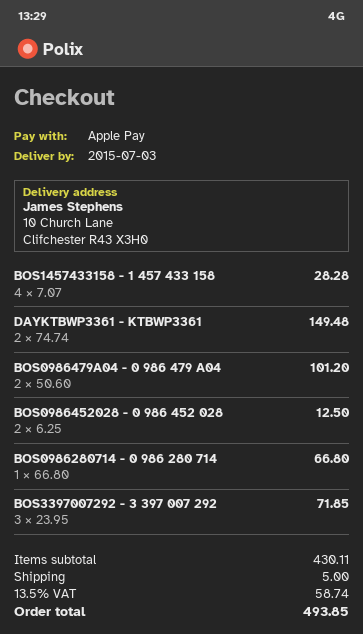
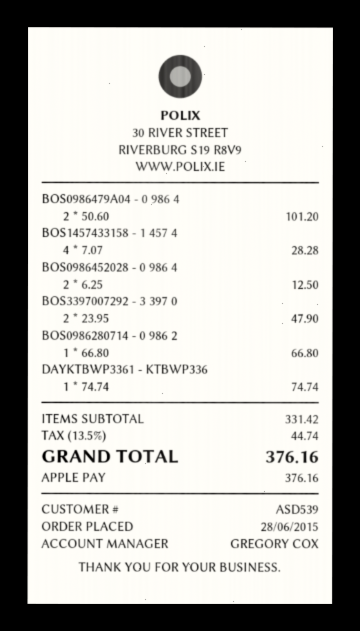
DAYKTBWP3361 - KTBWP3361: 2 x 74.74 = 149.48 -> 1 x 74.74 = 74.74
BOS3397007292 - 3 397 007 292: 3 x 23.95 = 71.85 -> 2 x 23.95 = 47.90
subtotal: 430.11 -> 331.42
shipping: 5.00 -> none
tax: 13.5% = 58.74 -> 13.5% = 44.74
total: 493.85 -> 376.16

